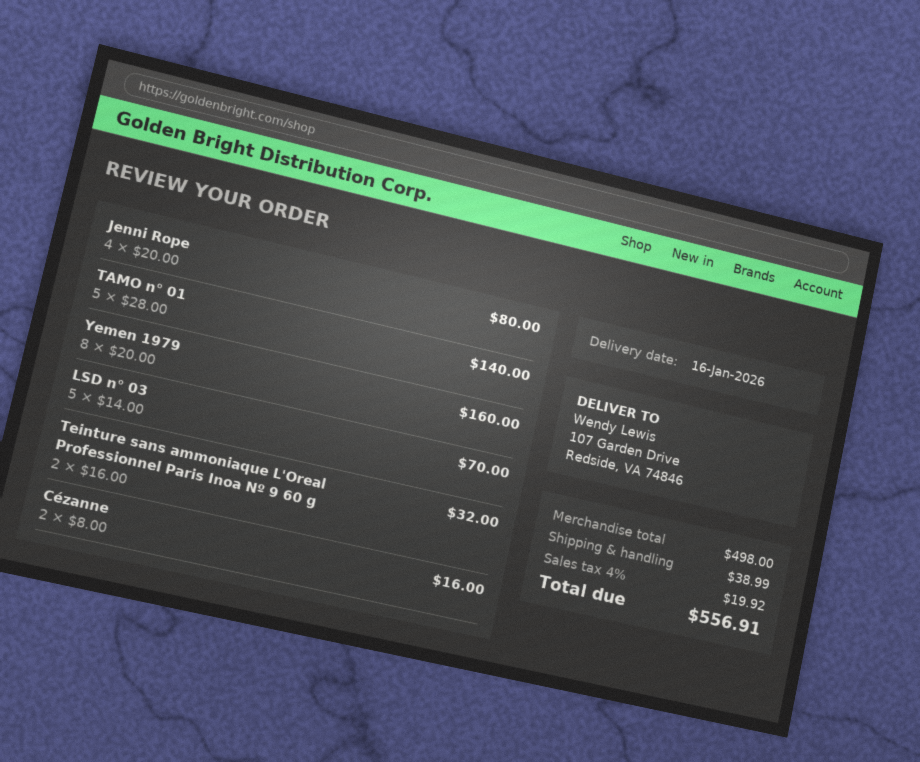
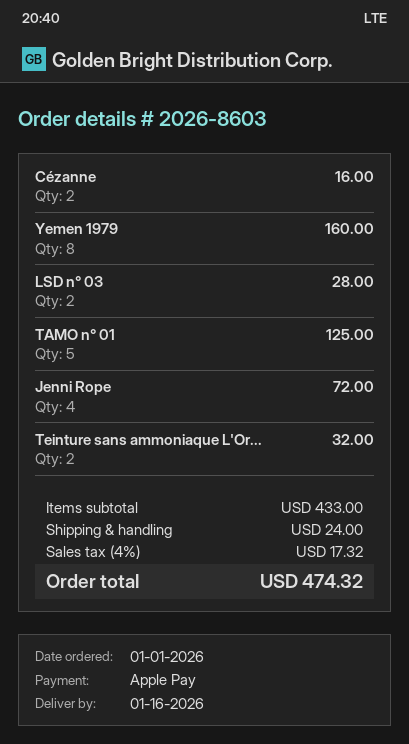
Jenni Rope: 4 for 80.00 -> 4 for 72.00
TAMO n° 01: 5 for 140.00 -> 5 for 125.00
LSD n° 03: 5 for 70.00 -> 2 for 28.00
subtotal: 498.00 -> 433.00
shipping: 38.99 -> 24.00
tax: 4% = 19.92 -> 4% = 17.32
total: 556.91 -> 474.32

